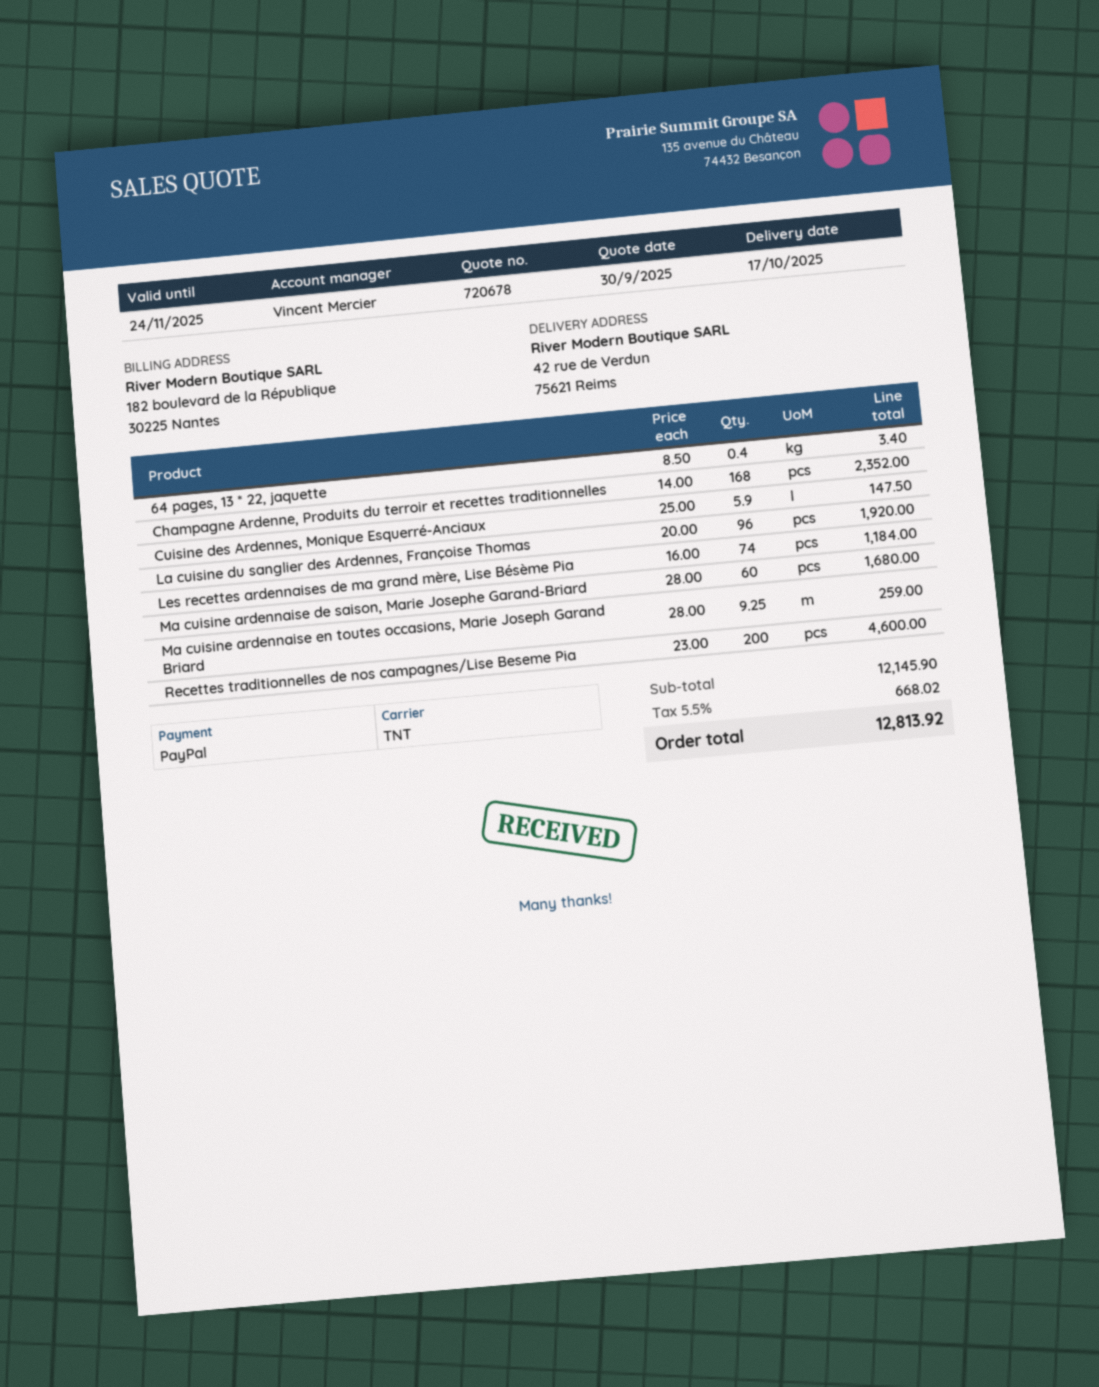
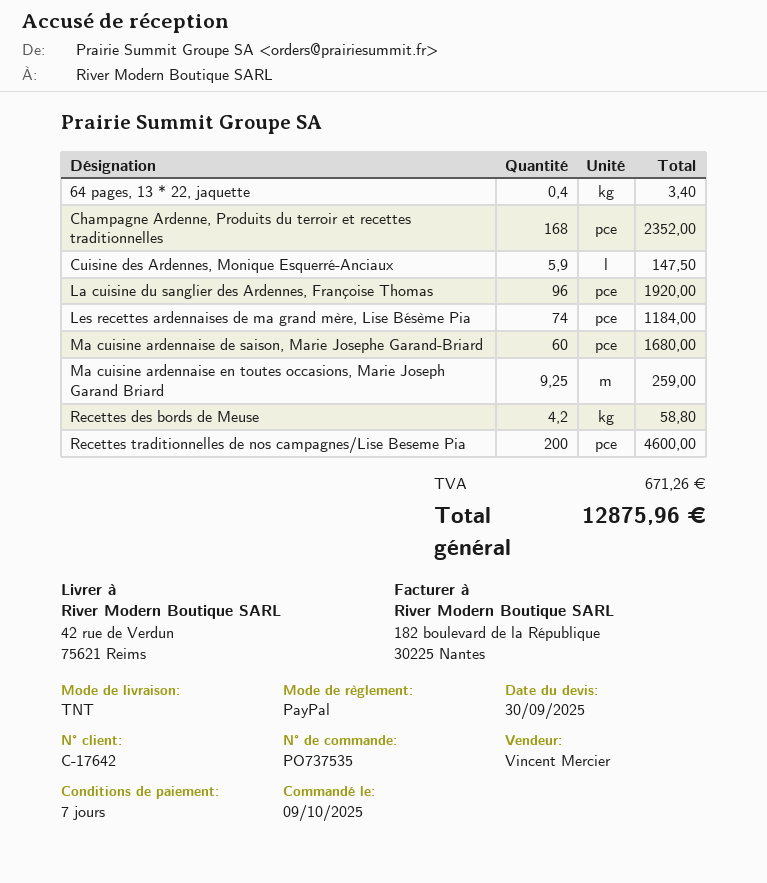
Recettes des bords de Meuse: none -> 4.2 for 58.80
tax: 668.02 -> 671.26
total: 12813.92 -> 12875.96

